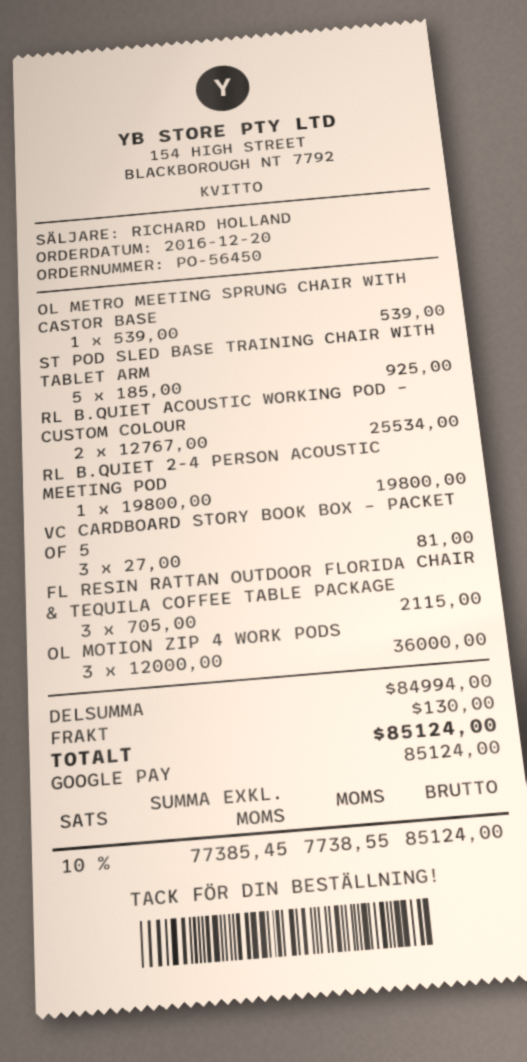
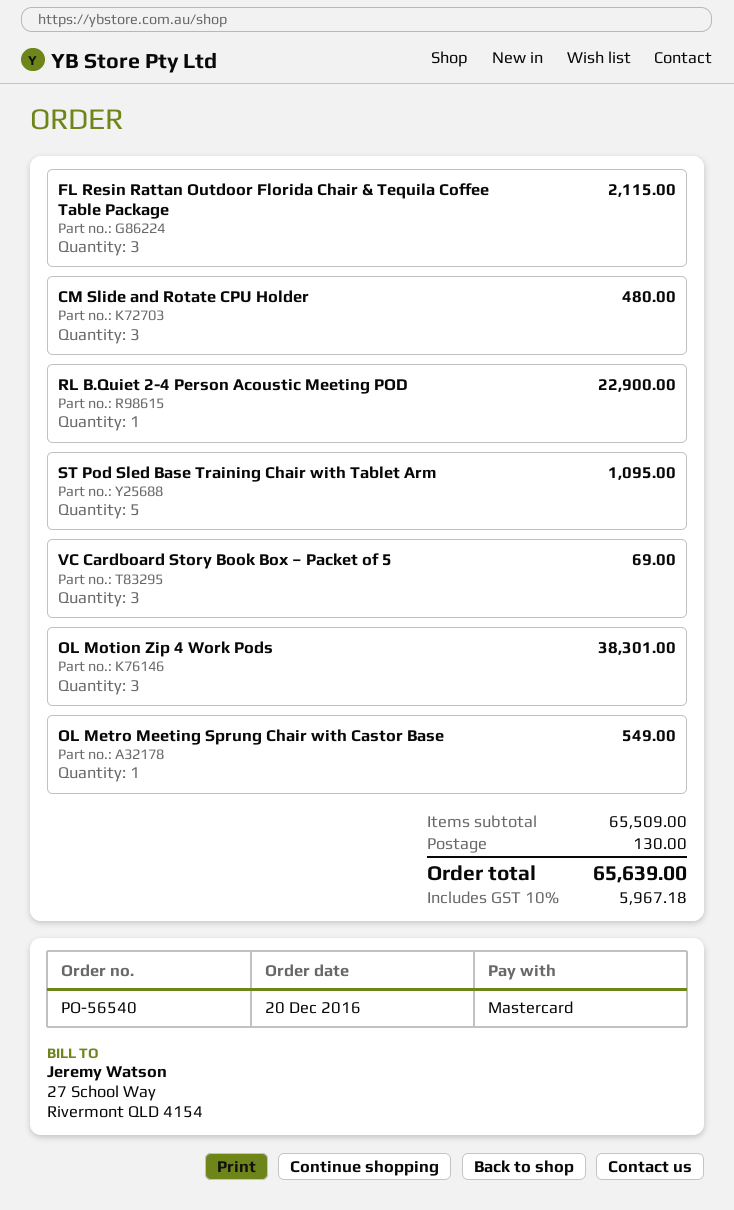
order number: PO-56450 -> PO-56540
payment method: Google Pay -> Mastercard
OL METRO MEETING SPRUNG CHAIR WITH CASTOR BASE: 1 for 539.00 -> 1 for 549.00
ST POD SLED BASE TRAINING CHAIR WITH TABLET ARM: 5 for 925.00 -> 5 for 1095.00
RL B.QUIET ACOUSTIC WORKING POD – CUSTOM COLOUR: 2 for 25534.00 -> none
RL B.QUIET 2-4 PERSON ACOUSTIC MEETING POD: 1 for 19800.00 -> 1 for 22900.00
VC CARDBOARD STORY BOOK BOX – PACKET OF 5: 3 for 81.00 -> 3 for 69.00
OL MOTION ZIP 4 WORK PODS: 3 for 36000.00 -> 3 for 38301.00
CM Slide and Rotate CPU Holder: none -> 3 for 480.00
subtotal: 84994.00 -> 65509.00
tax: 10% = 7738.55 -> 10% = 5967.18
total: 85124.00 -> 65639.00

